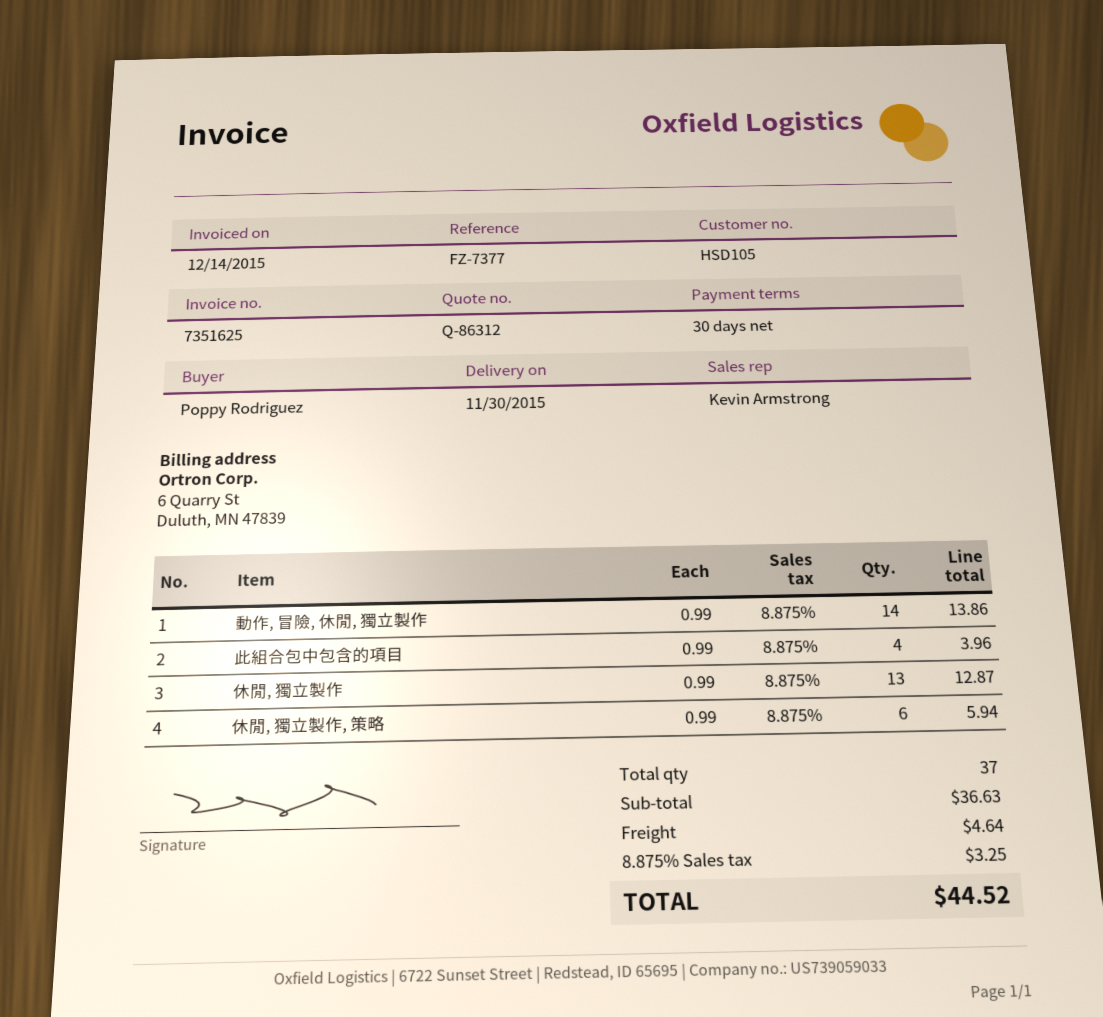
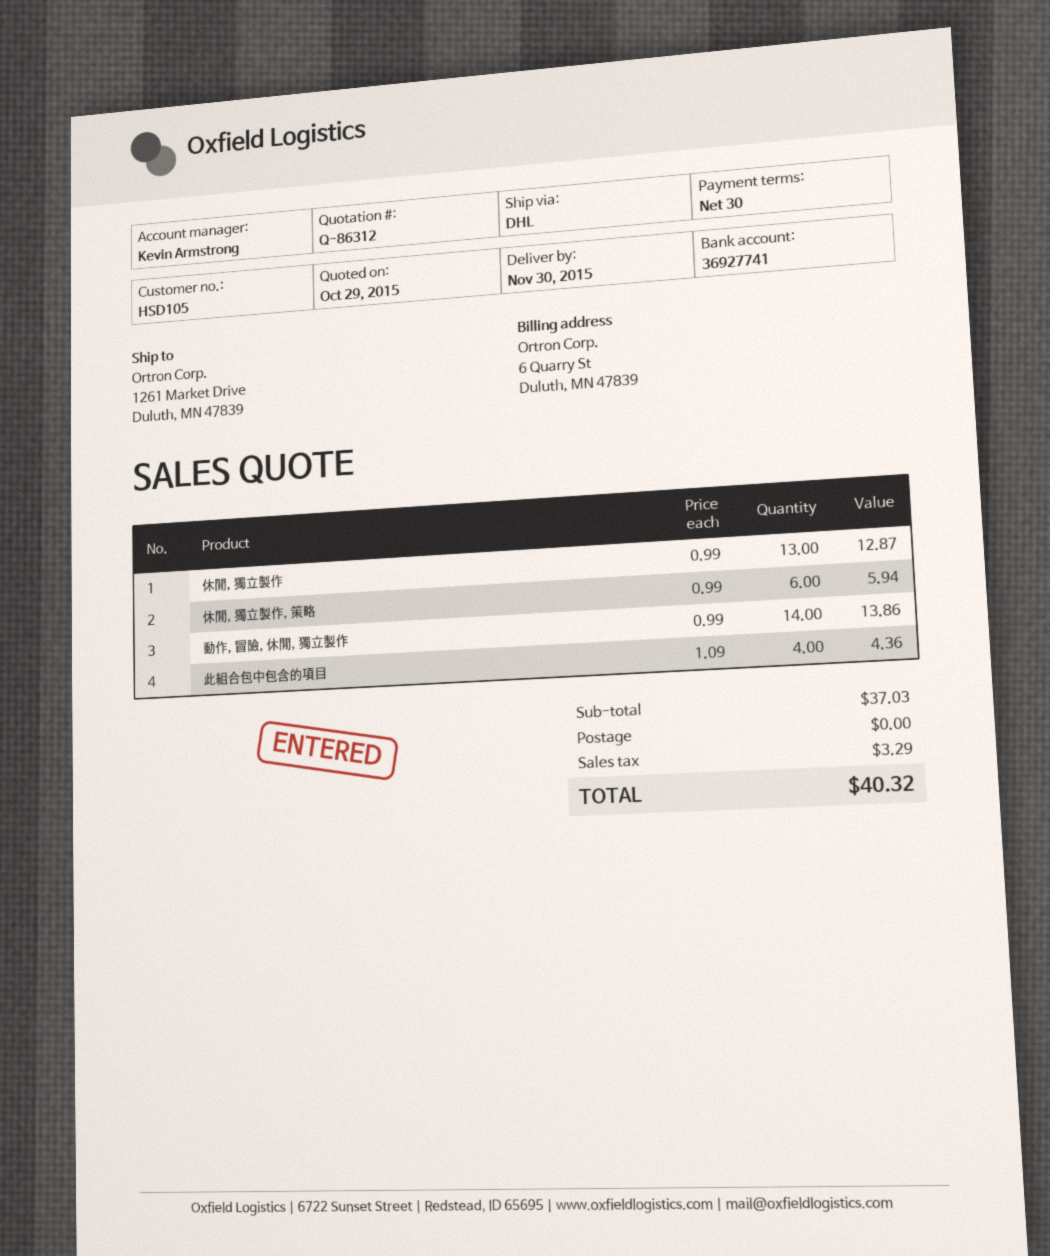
此組合包中包含的項目: 4 x 0.99 = 3.96 -> 4 x 1.09 = 4.36
subtotal: 36.63 -> 37.03
shipping: 4.64 -> 0.00
tax: 3.25 -> 3.29
total: 44.52 -> 40.32

